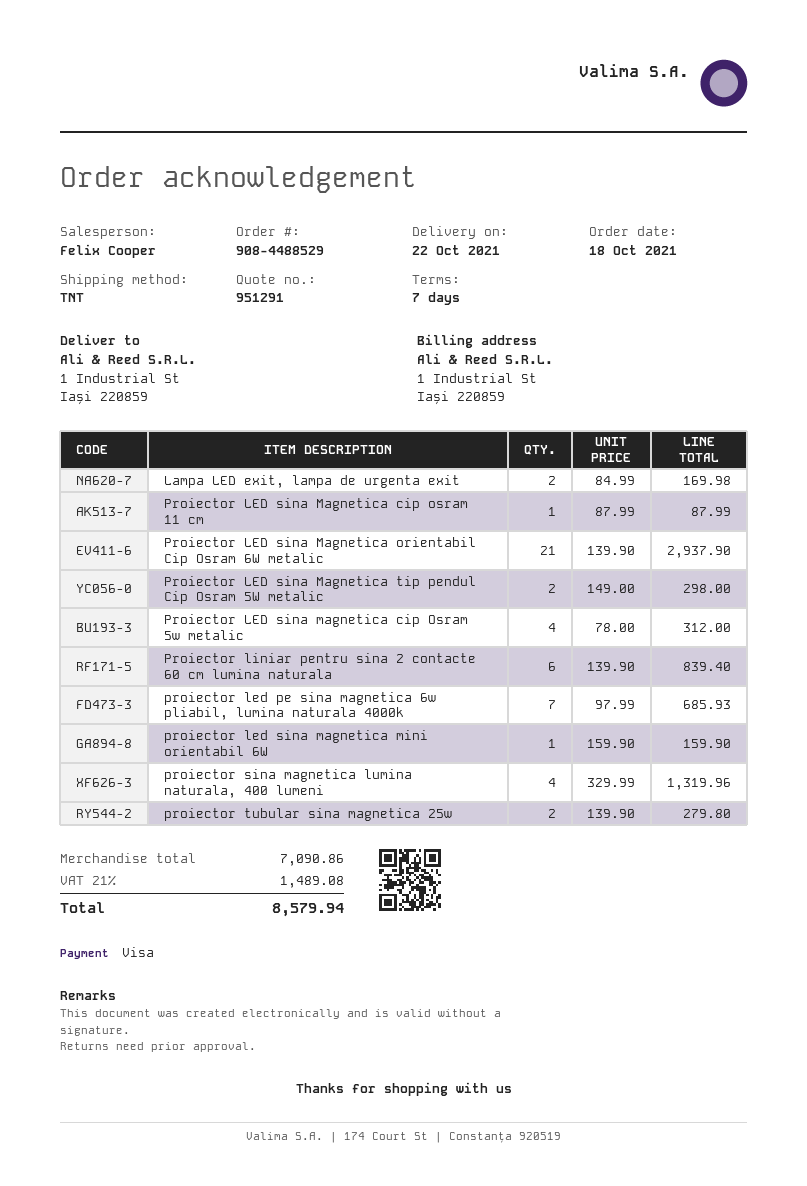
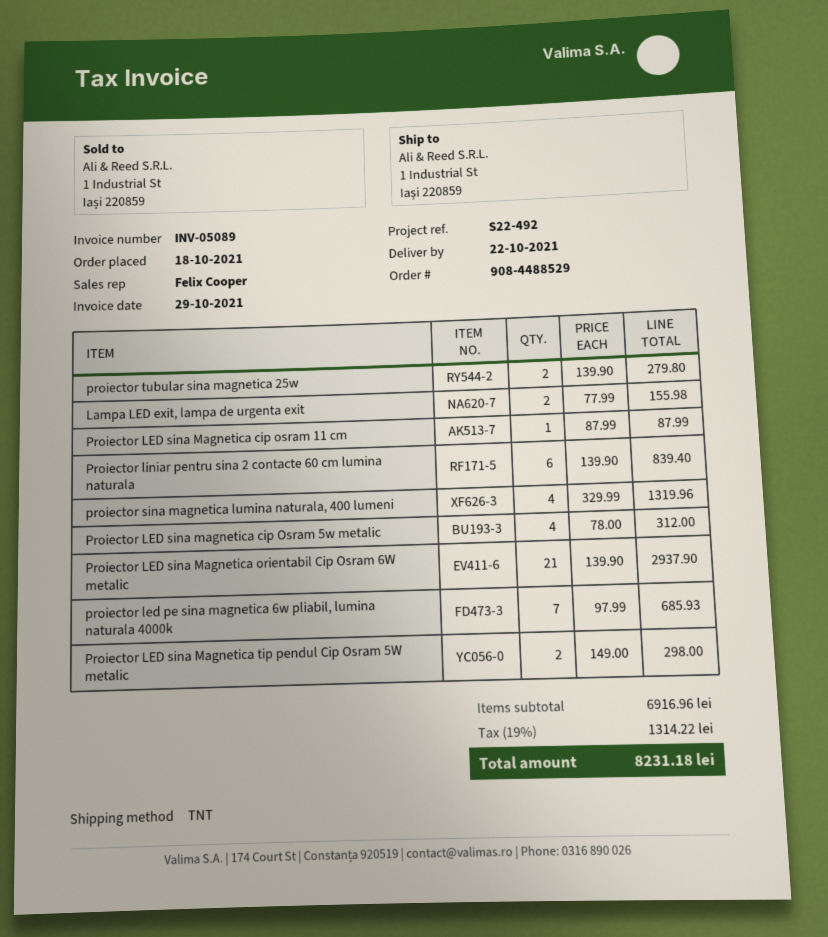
Lampa LED exit, lampa de urgenta exit: 2 x 84.99 = 169.98 -> 2 x 77.99 = 155.98
proiector led sina magnetica mini orientabil 6W: 1 x 159.90 = 159.90 -> none
subtotal: 7090.86 -> 6916.96
tax: 21% = 1489.08 -> 19% = 1314.22
total: 8579.94 -> 8231.18

